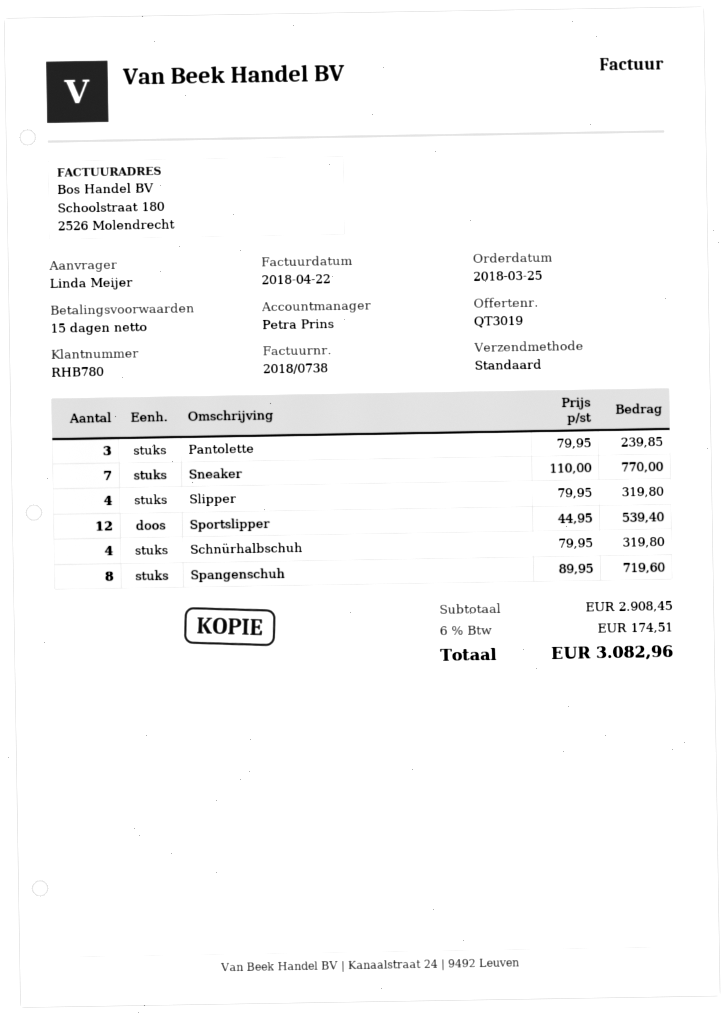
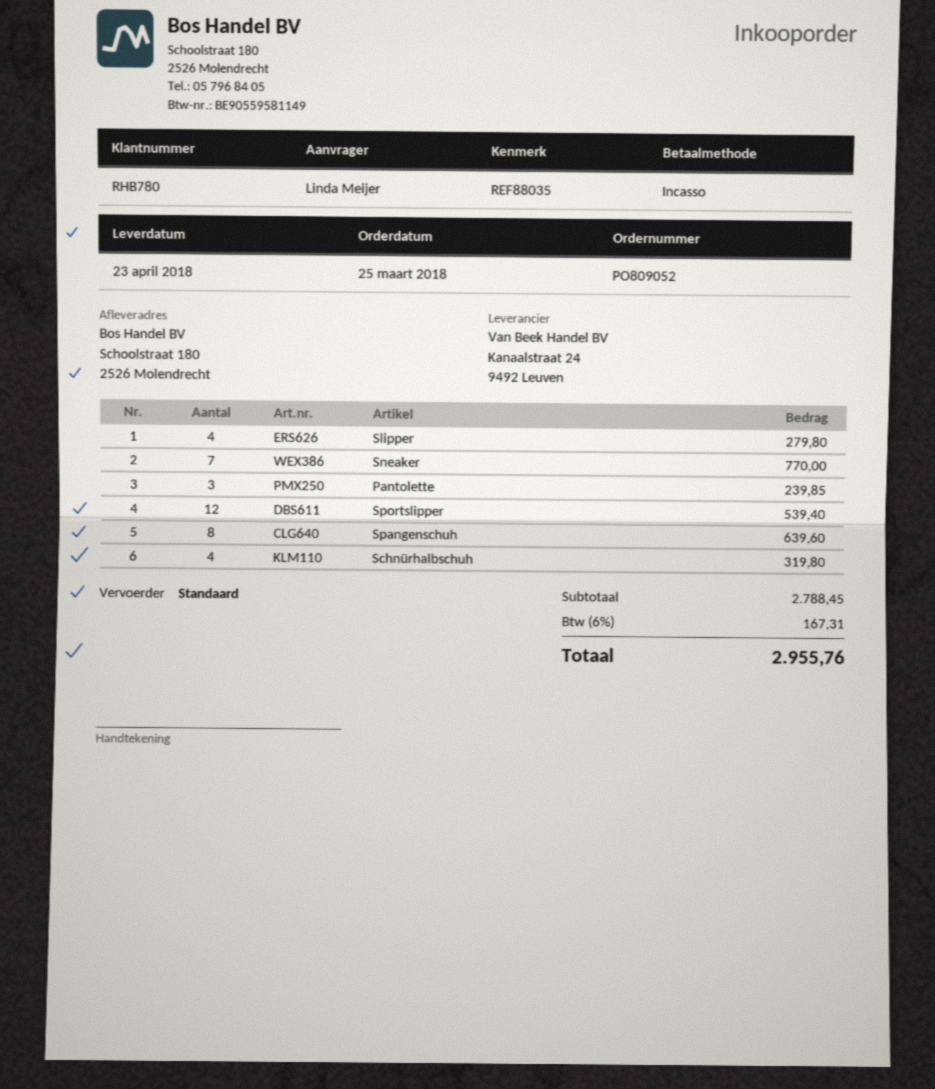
Slipper: 4 for 319.80 -> 4 for 279.80
Spangenschuh: 8 for 719.60 -> 8 for 639.60
subtotal: 2908.45 -> 2788.45
tax: 6% = 174.51 -> 6% = 167.31
total: 3082.96 -> 2955.76

